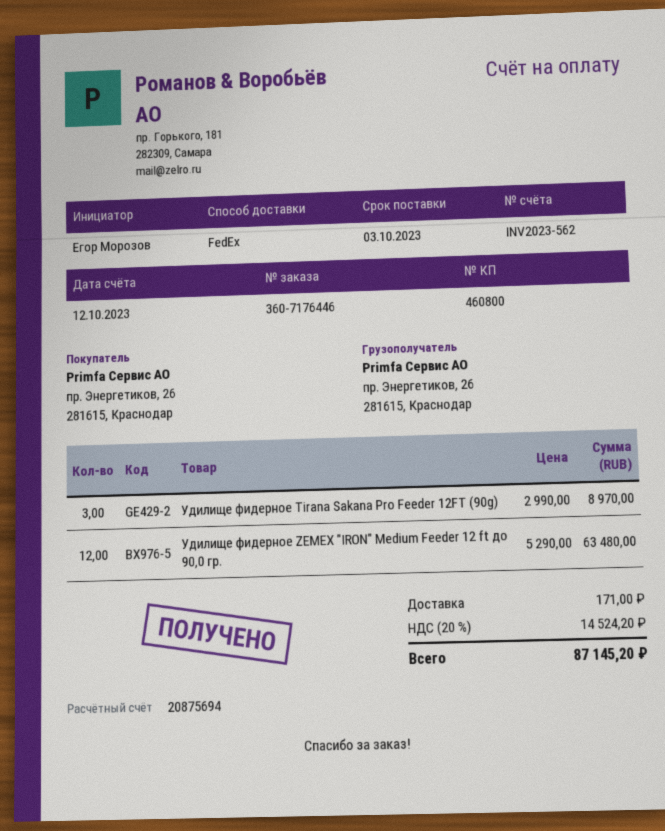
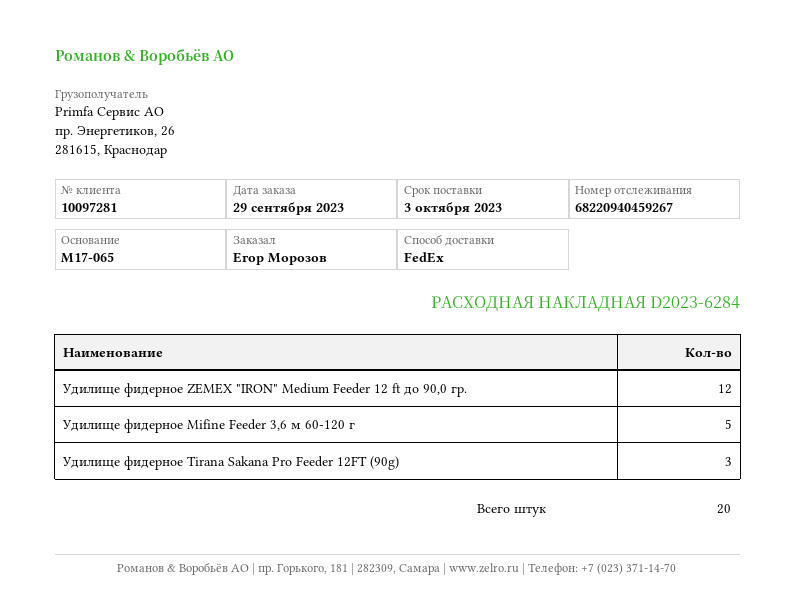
Удилище фидерное Mifine Feeder 3,6 м 60-120 г: none -> 5

